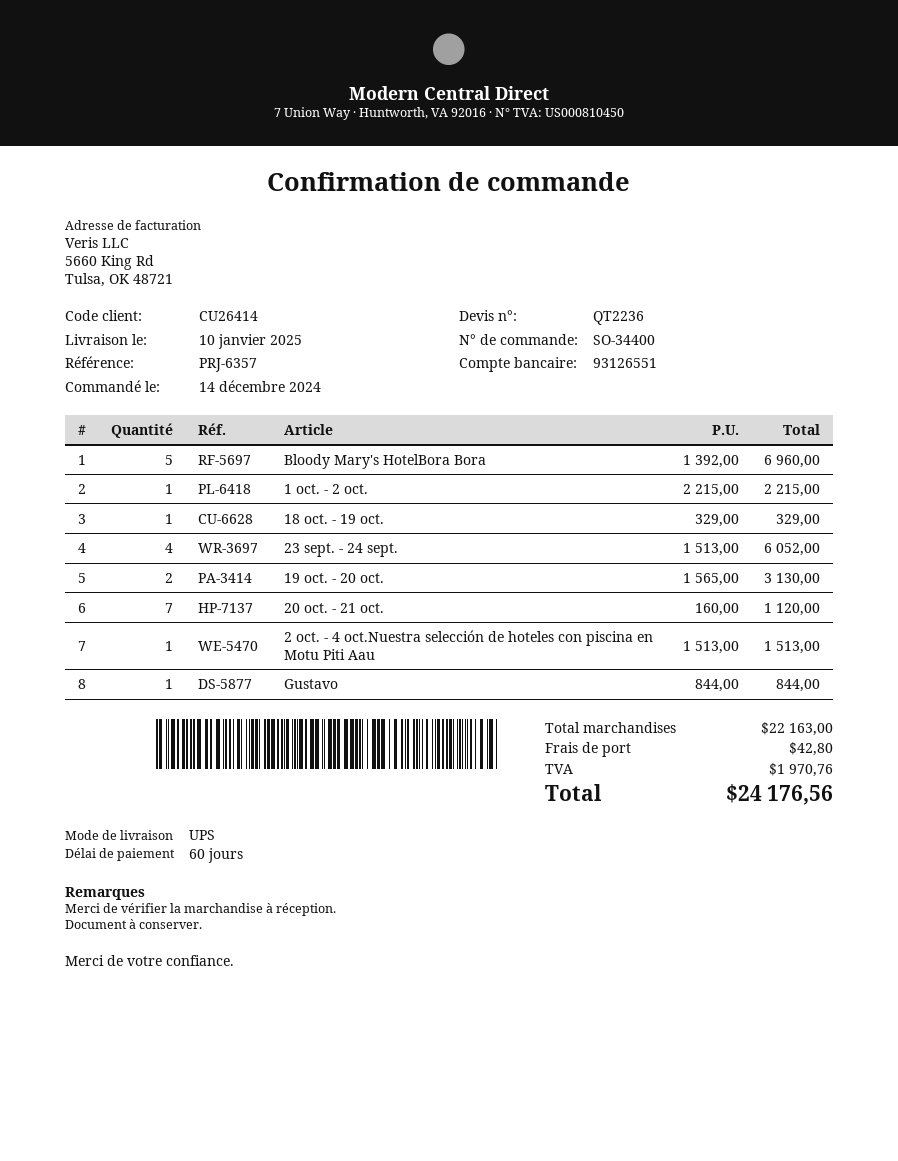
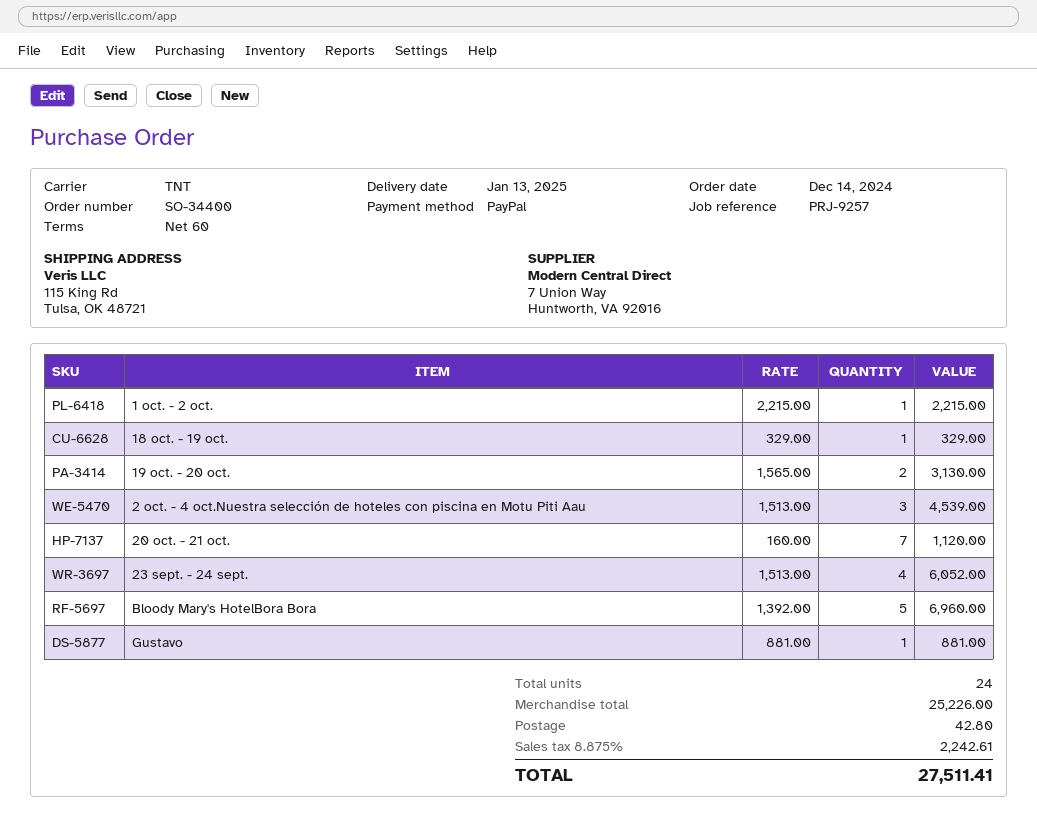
delivery date: 2025-01-10 -> 2025-01-13
reference: PRJ-6357 -> PRJ-9257
shipping method: UPS -> TNT
2 oct. - 4 oct.Nuestra selección de hoteles con piscina en Motu Piti Aau: 1 x 1513.00 = 1513.00 -> 3 x 1513.00 = 4539.00
Gustavo: 1 x 844.00 = 844.00 -> 1 x 881.00 = 881.00
subtotal: 22163.00 -> 25226.00
tax: 1970.76 -> 2242.61
total: 24176.56 -> 27511.41

